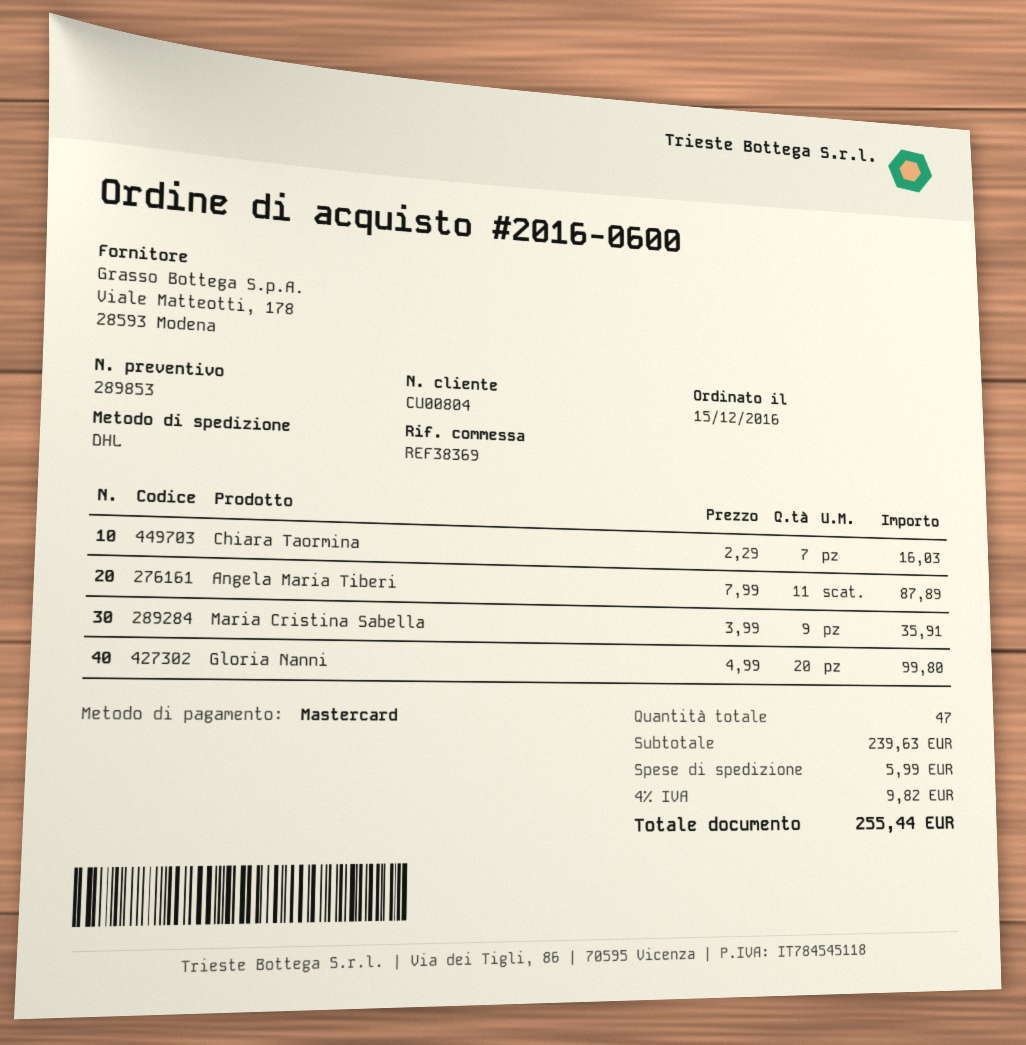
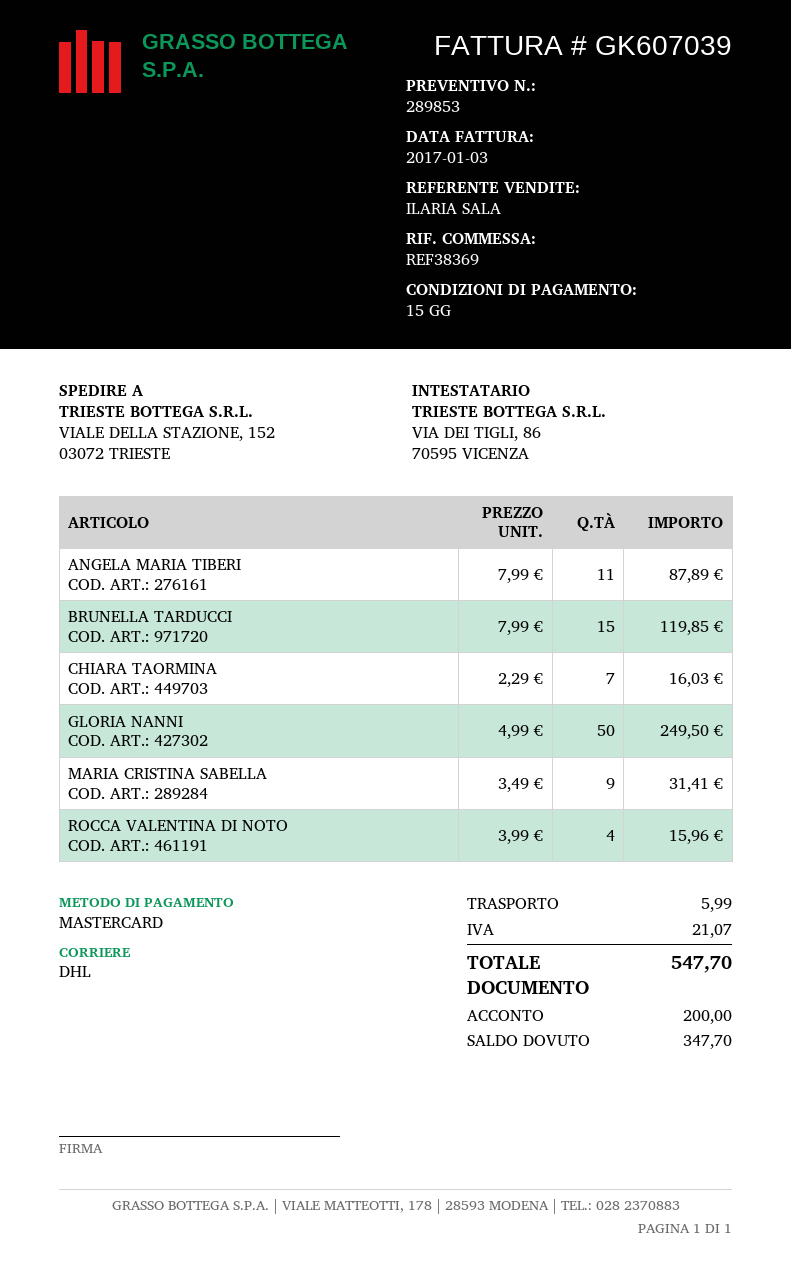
Maria Cristina Sabella: 9 x 3.99 = 35.91 -> 9 x 3.49 = 31.41
Gloria Nanni: 20 x 4.99 = 99.80 -> 50 x 4.99 = 249.50
BRUNELLA TARDUCCI: none -> 15 x 7.99 = 119.85
ROCCA VALENTINA DI NOTO: none -> 4 x 3.99 = 15.96
tax: 9.82 -> 21.07
total: 255.44 -> 547.70

